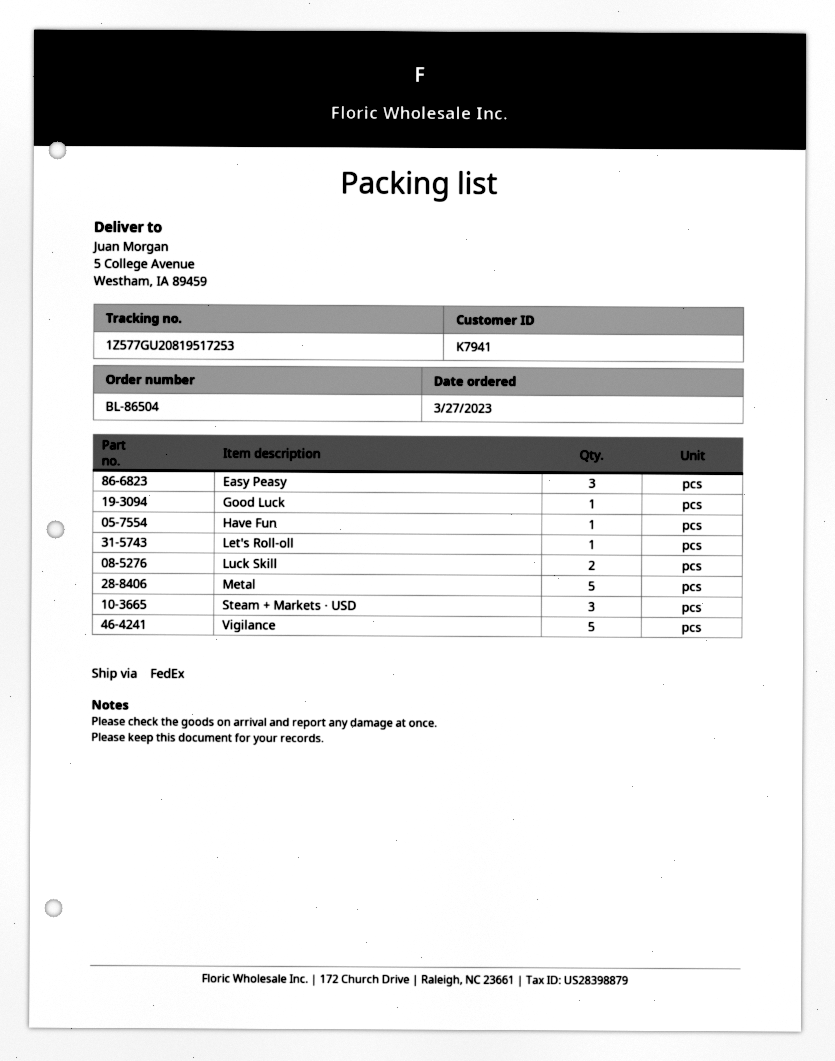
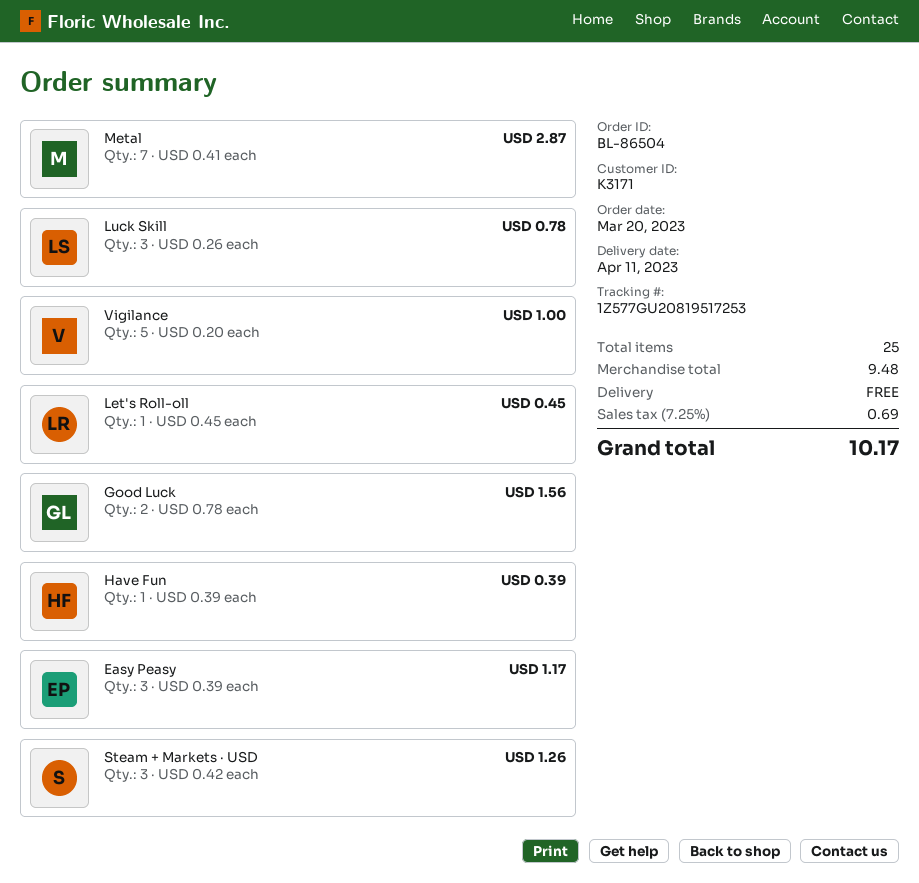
order date: 2023-03-27 -> 2023-03-20
customer number: K7941 -> K3171
Good Luck: 1 -> 2
Luck Skill: 2 -> 3
Metal: 5 -> 7

